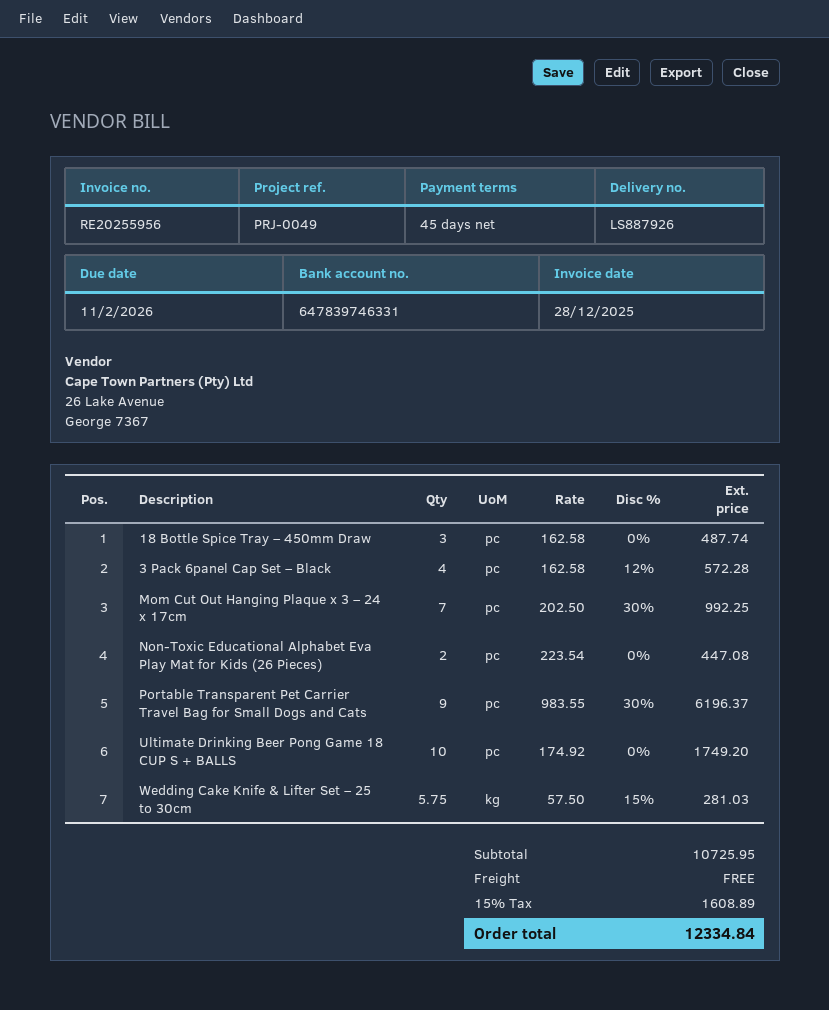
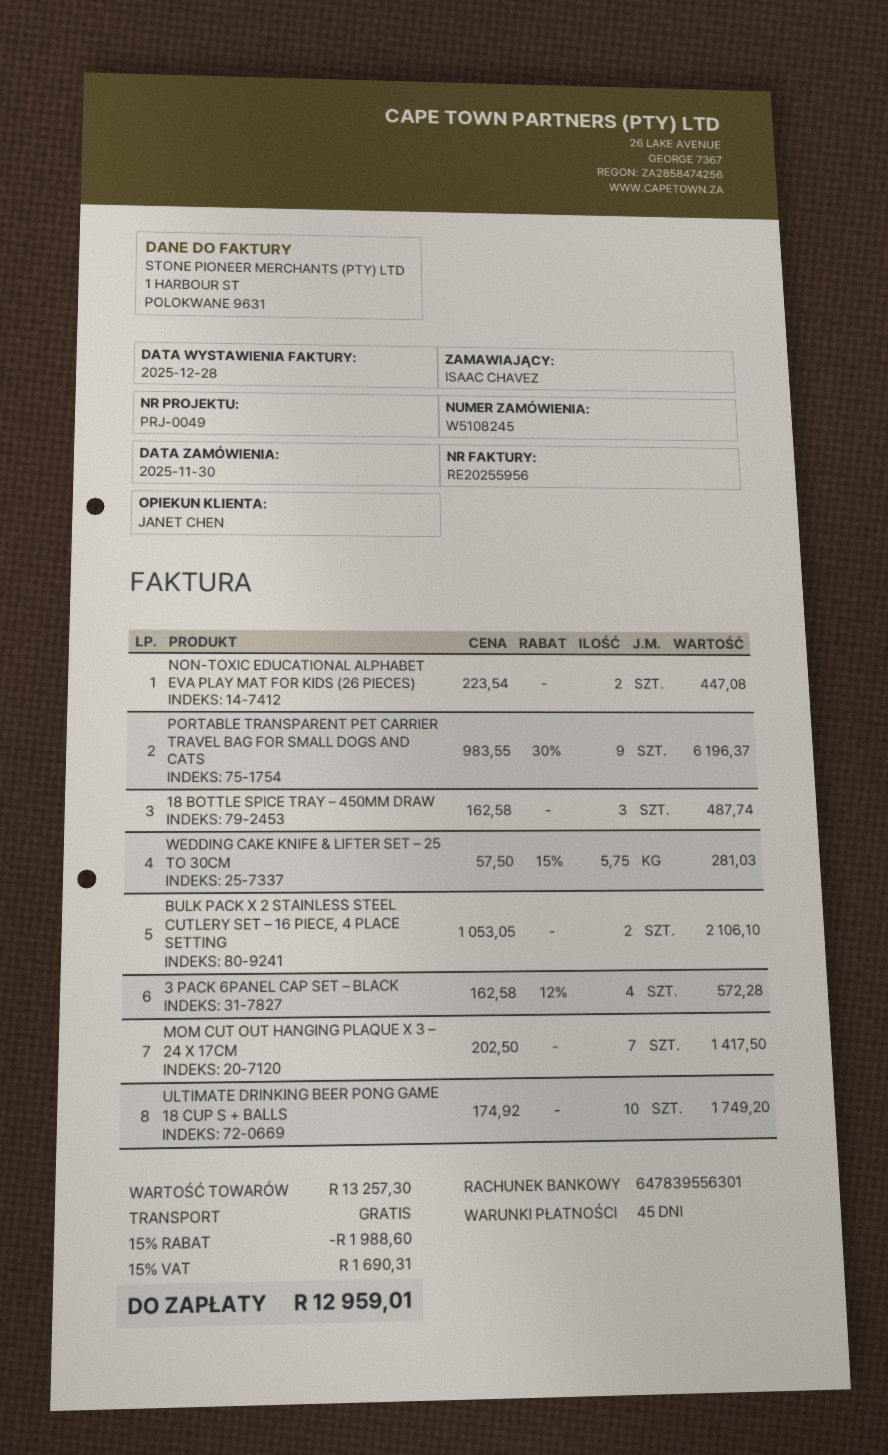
bank account: 647839746331 -> 647839556301
Mom Cut Out Hanging Plaque x 3 – 24 x 17cm: 7 x 202.50 - 30% = 992.25 -> 7 x 202.50 = 1417.50
BULK PACK X 2 STAINLESS STEEL CUTLERY SET – 16 PIECE, 4 PLACE SETTING: none -> 2 x 1053.05 = 2106.10
subtotal: 10725.95 -> 13257.30
discount: none -> 15% = 1988.60
tax: 15% = 1608.89 -> 15% = 1690.31
total: 12334.84 -> 12959.01

